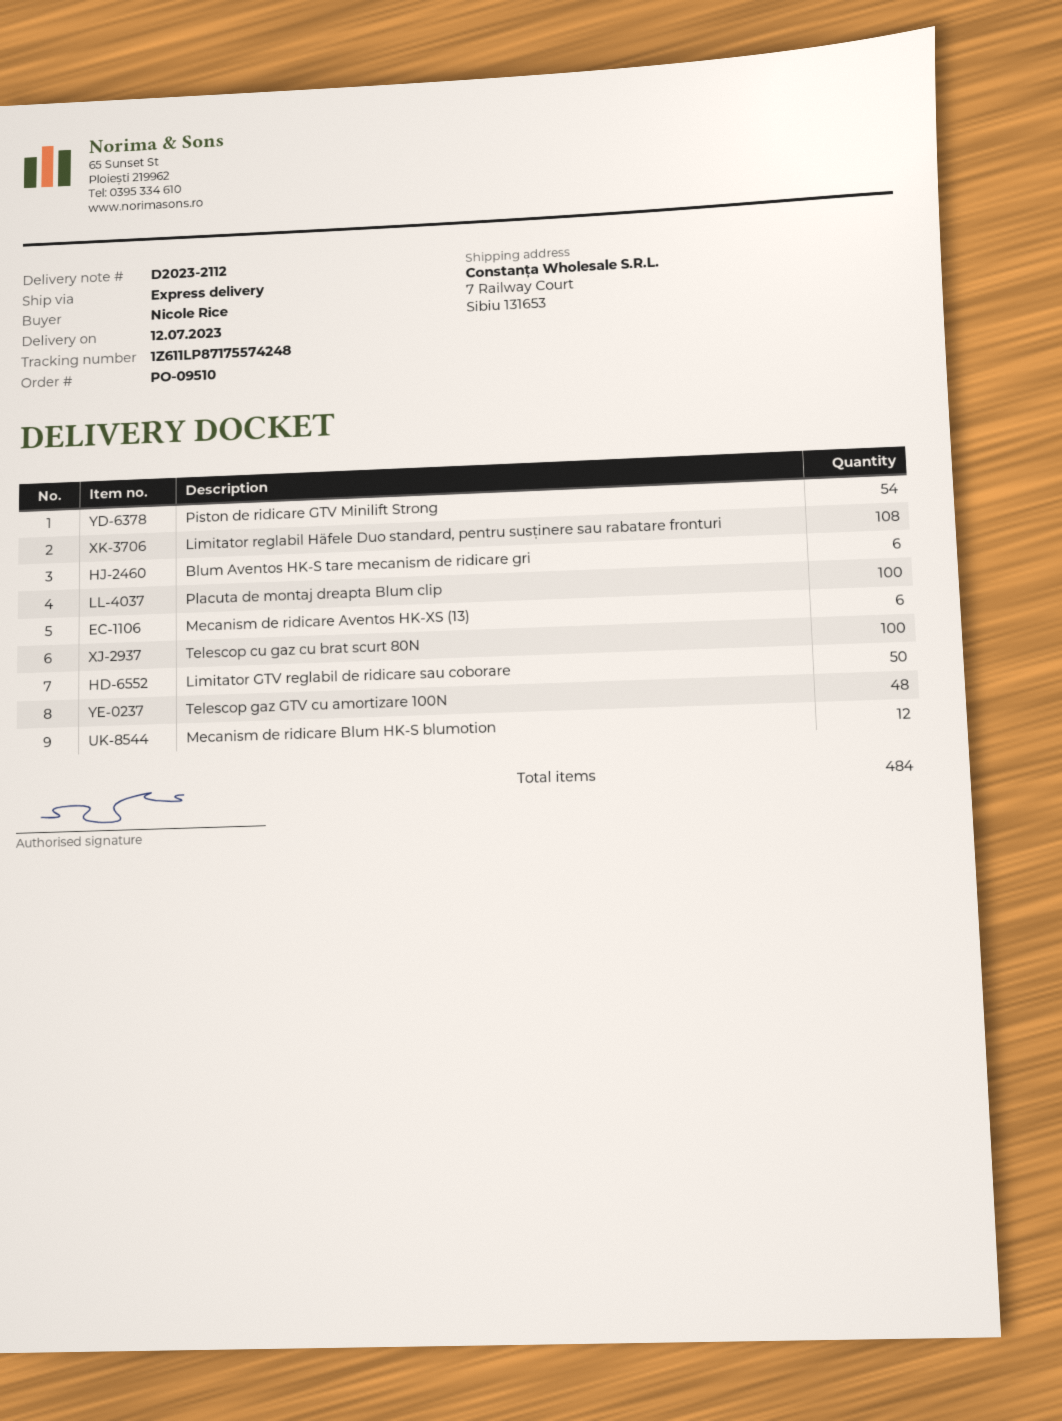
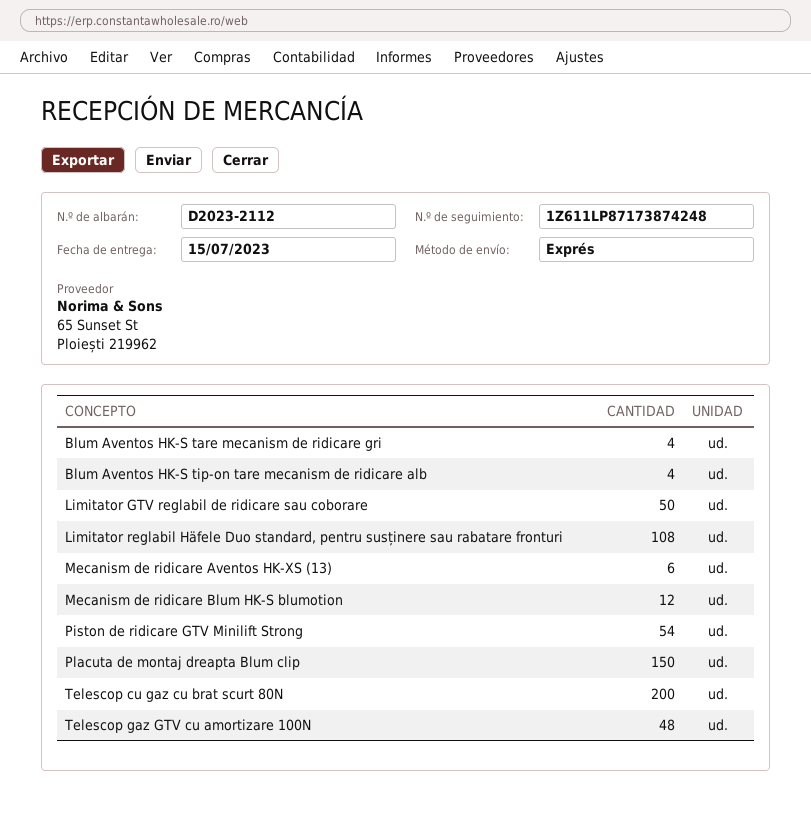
delivery date: 2023-07-12 -> 2023-07-15
tracking number: 1Z611LP87175574248 -> 1Z611LP87173874248
Blum Aventos HK-S tare mecanism de ridicare gri: 6 -> 4
Placuta de montaj dreapta Blum clip: 100 -> 150
Telescop cu gaz cu brat scurt 80N: 100 -> 200
Blum Aventos HK-S tip-on tare mecanism de ridicare alb: none -> 4

